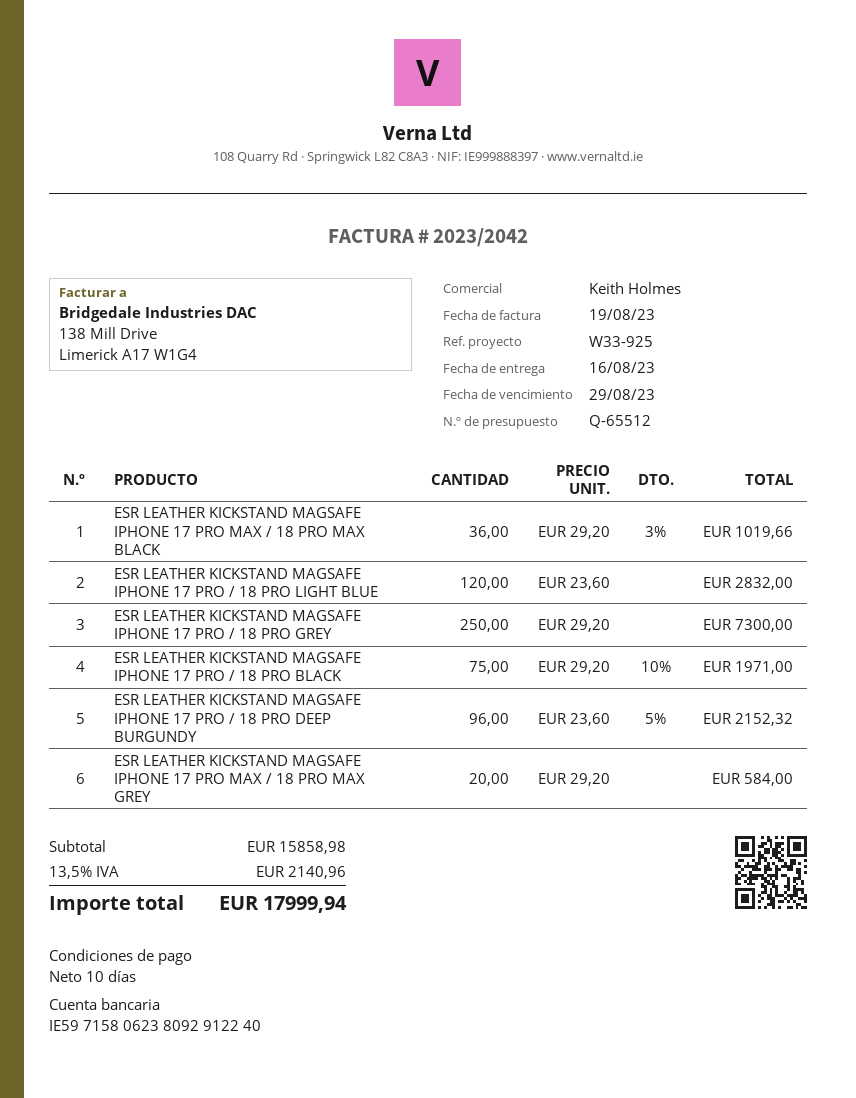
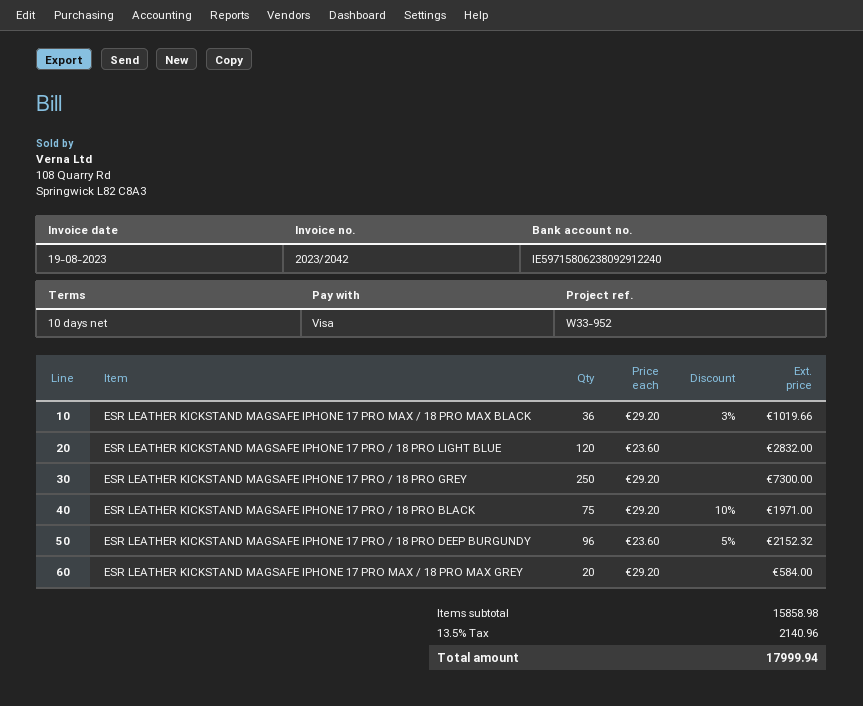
reference: W33-925 -> W33-952

